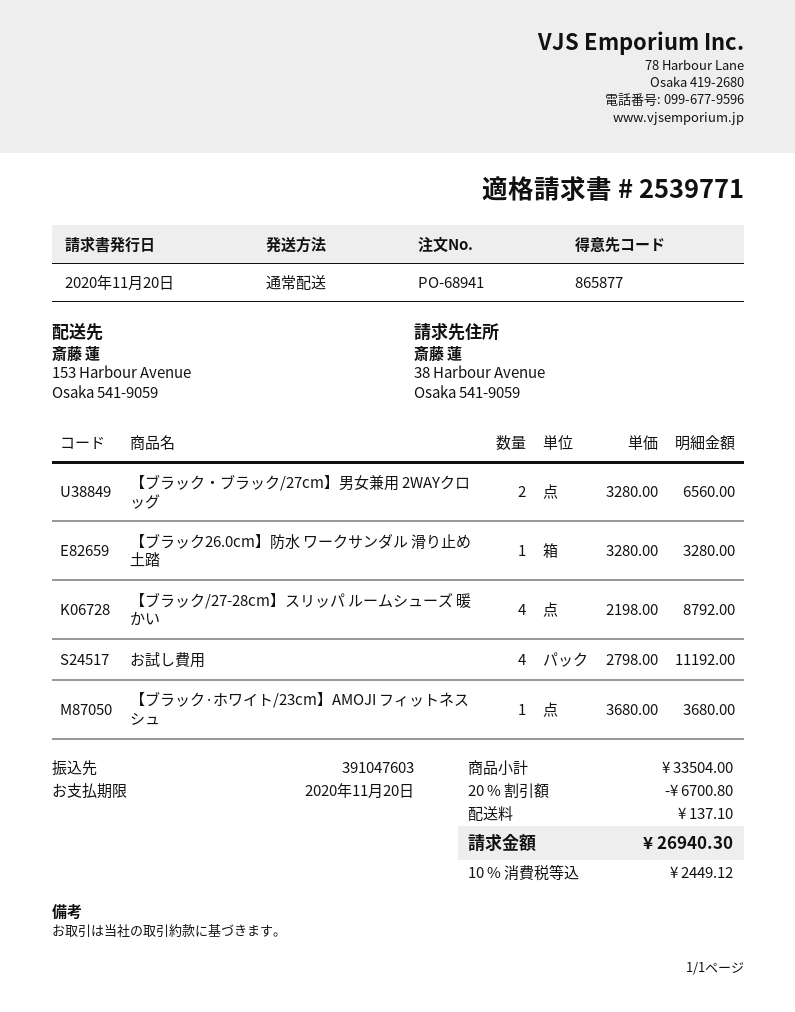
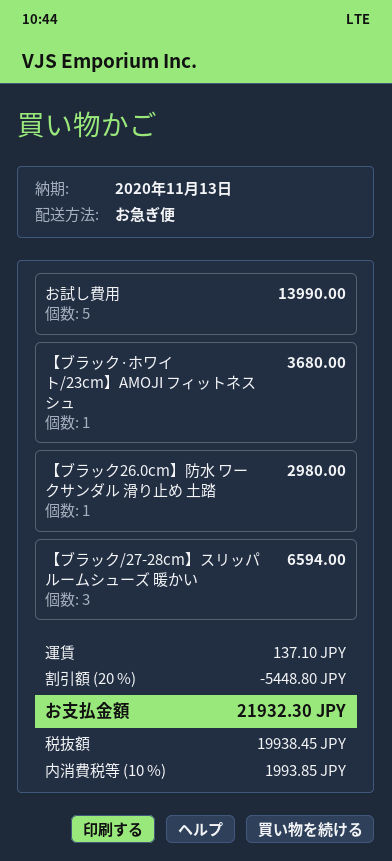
shipping method: standard -> express
【ブラック・ブラック/27cm】男女兼用 2WAYクロッグ: 2 for 6560.00 -> none
【ブラック26.0cm】防水 ワークサンダル 滑り止め 土踏: 1 for 3280.00 -> 1 for 2980.00
【ブラック/27-28cm】スリッパ ルームシューズ 暖かい: 4 for 8792.00 -> 3 for 6594.00
お試し費用: 4 for 11192.00 -> 5 for 13990.00
discount: 20% = 6700.80 -> 20% = 5448.80
tax: 10% = 2449.12 -> 10% = 1993.85
total: 26940.30 -> 21932.30

